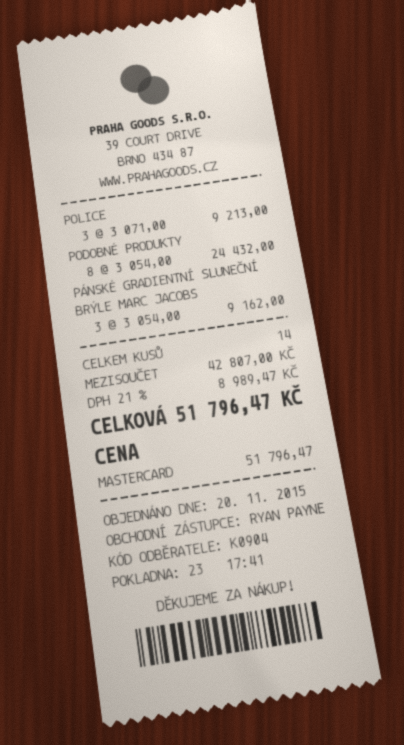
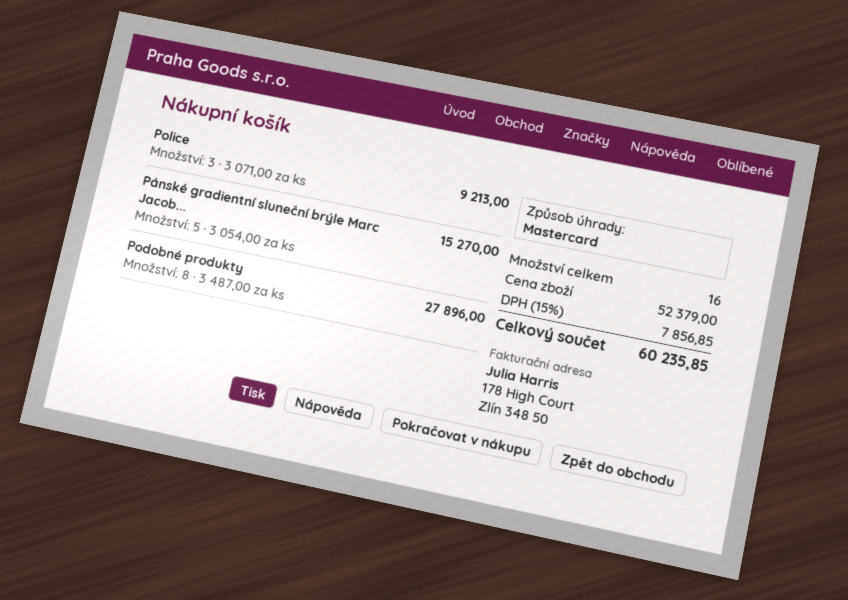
PODOBNÉ PRODUKTY: 8 x 3054.00 = 24432.00 -> 8 x 3487.00 = 27896.00
PÁNSKÉ GRADIENTNÍ SLUNEČNÍ BRÝLE MARC JACOBS: 3 x 3054.00 = 9162.00 -> 5 x 3054.00 = 15270.00
total quantity: 14 -> 16
subtotal: 42807.00 -> 52379.00
tax: 21% = 8989.47 -> 15% = 7856.85
total: 51796.47 -> 60235.85

